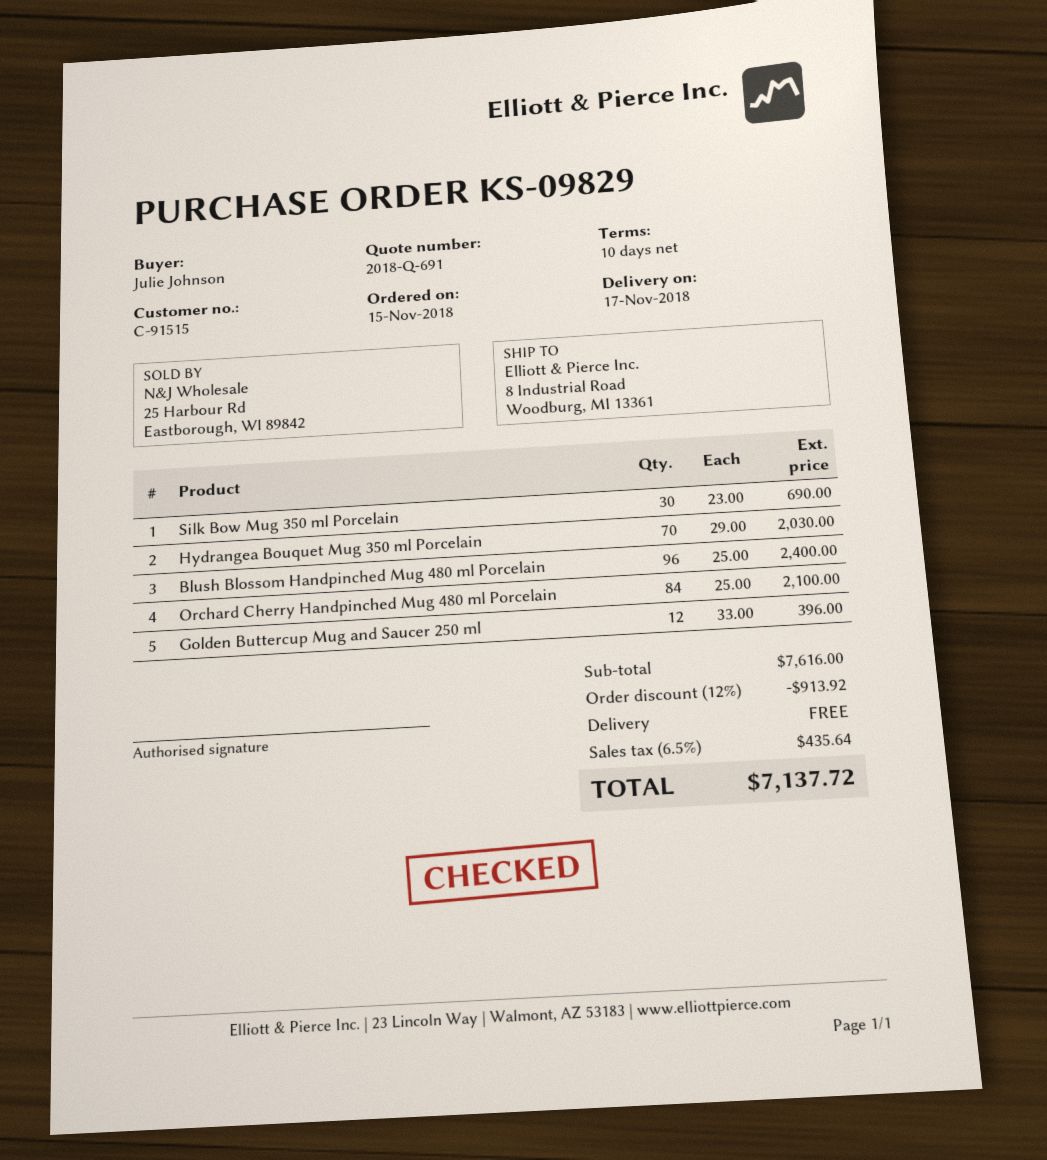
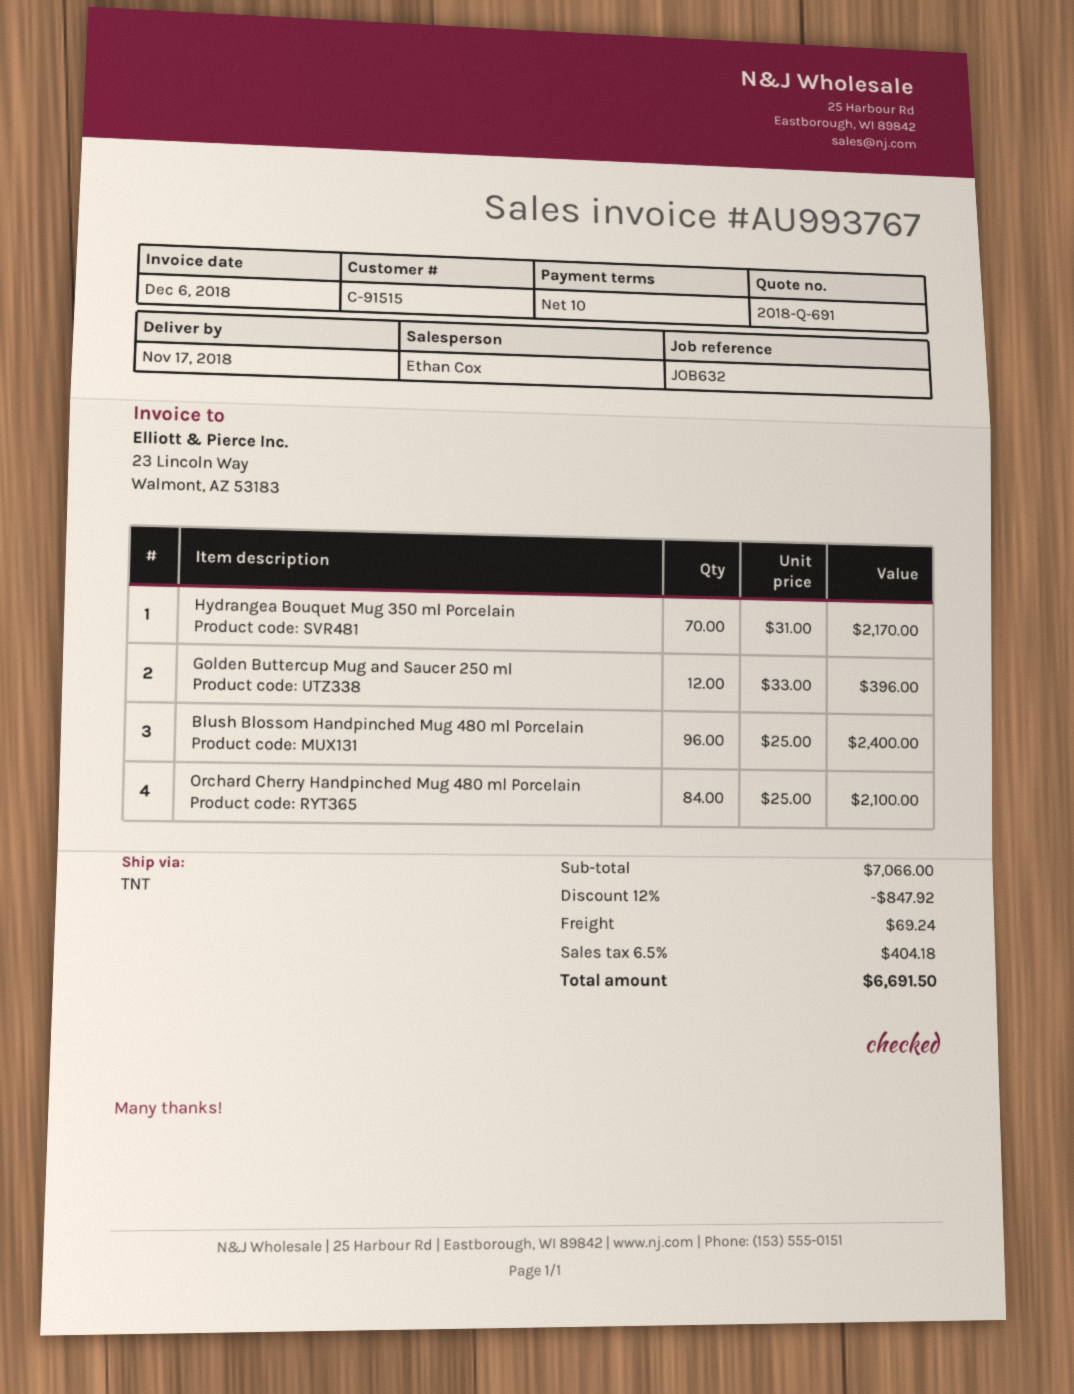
Silk Bow Mug 350 ml Porcelain: 30 x 23.00 = 690.00 -> none
Hydrangea Bouquet Mug 350 ml Porcelain: 70 x 29.00 = 2030.00 -> 70 x 31.00 = 2170.00
subtotal: 7616.00 -> 7066.00
discount: 12% = 913.92 -> 12% = 847.92
shipping: 0.00 -> 69.24
tax: 6.5% = 435.64 -> 6.5% = 404.18
total: 7137.72 -> 6691.50

